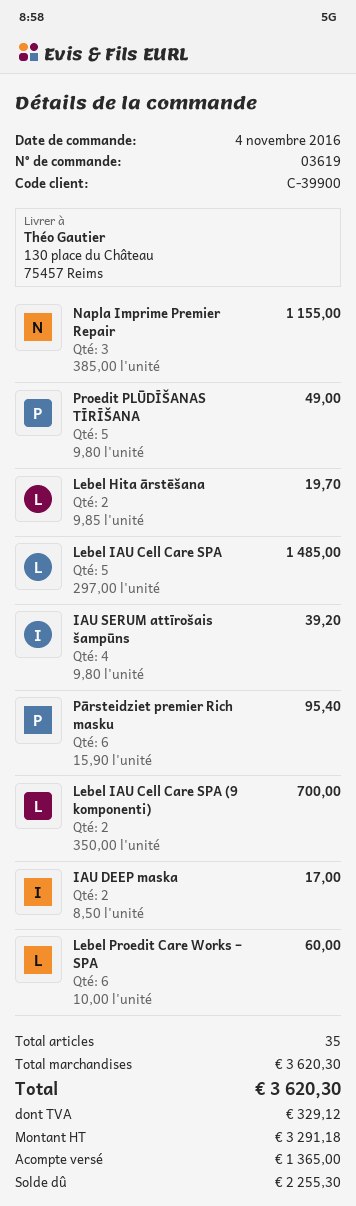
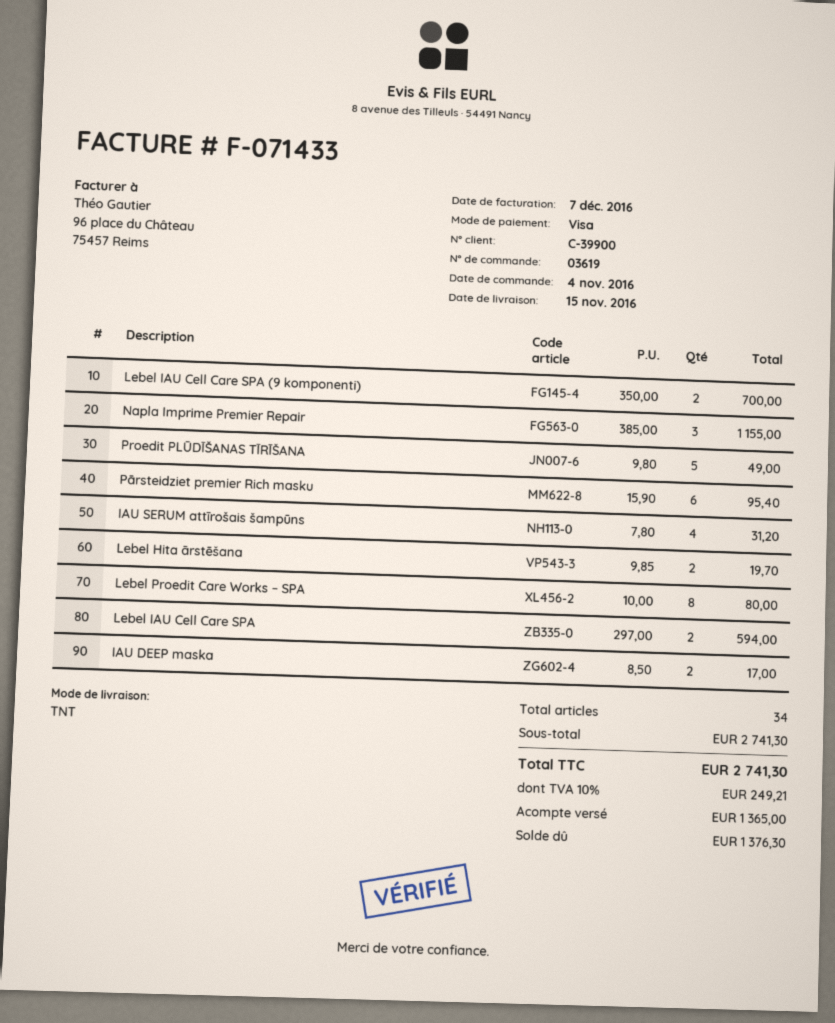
Lebel IAU Cell Care SPA: 5 x 297.00 = 1485.00 -> 2 x 297.00 = 594.00
IAU SERUM attīrošais šampūns: 4 x 9.80 = 39.20 -> 4 x 7.80 = 31.20
Lebel Proedit Care Works – SPA: 6 x 10.00 = 60.00 -> 8 x 10.00 = 80.00
total quantity: 35 -> 34
subtotal: 3620.30 -> 2741.30
tax: 329.12 -> 249.21
total: 3620.30 -> 2741.30
balance: 2255.30 -> 1376.30

